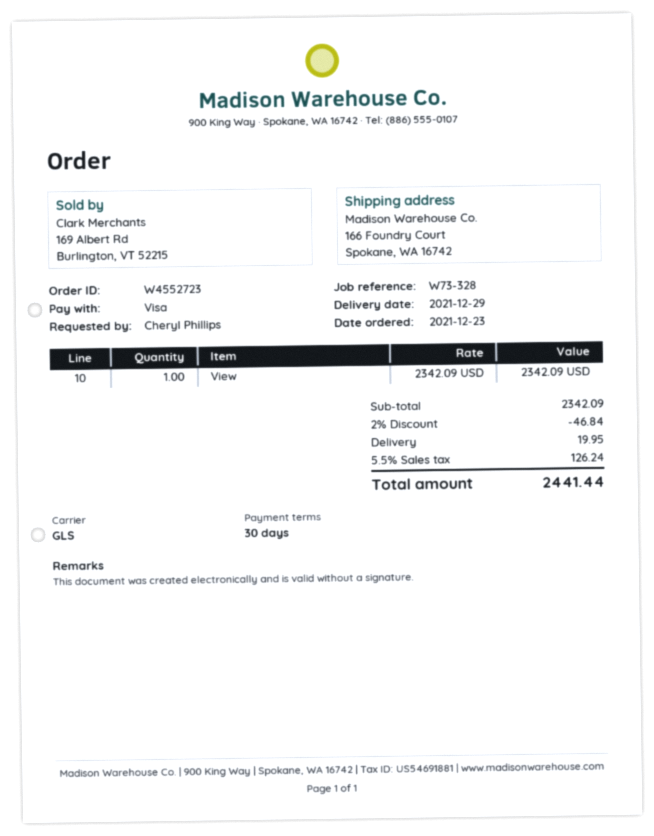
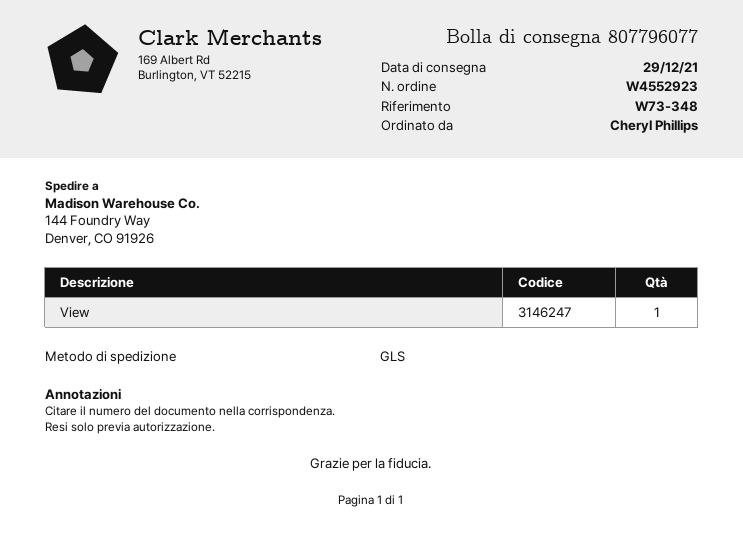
order number: W4552723 -> W4552923
reference: W73-328 -> W73-348
ship to: 166 Foundry Court, Spokane, WA 16742 -> 144 Foundry Way, Denver, CO 91926

